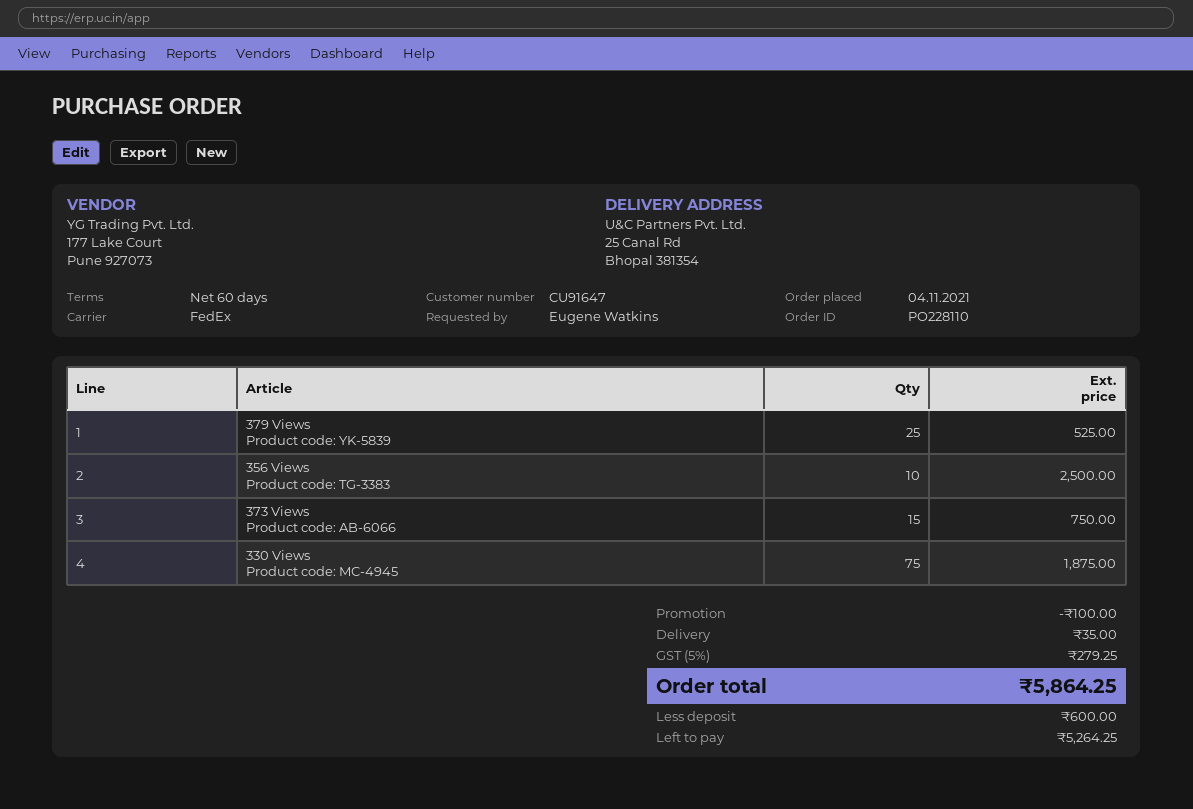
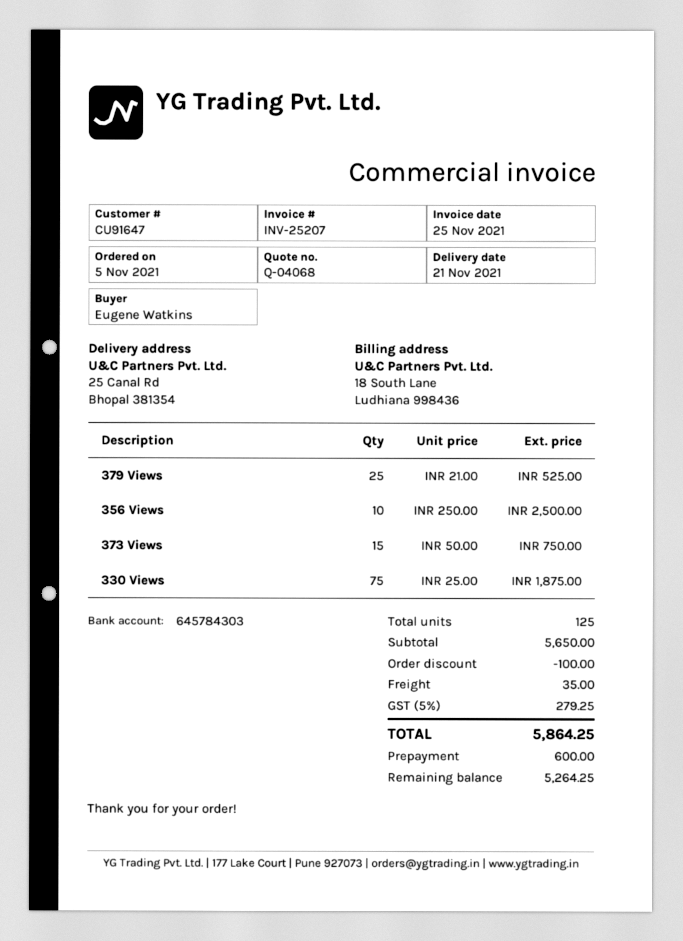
order date: 2021-11-04 -> 2021-11-05

